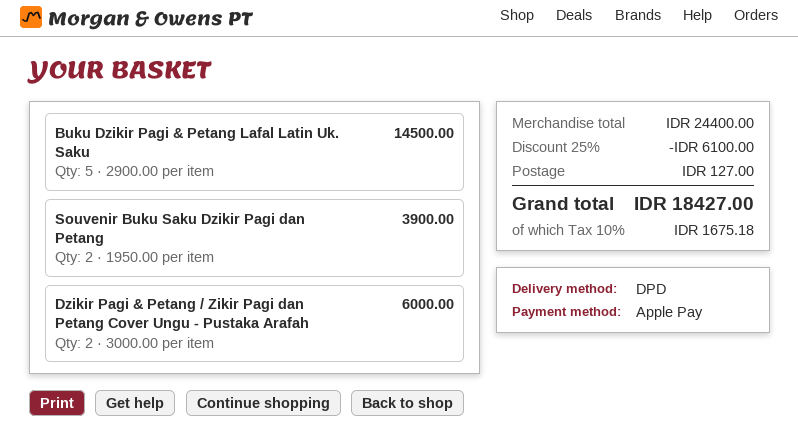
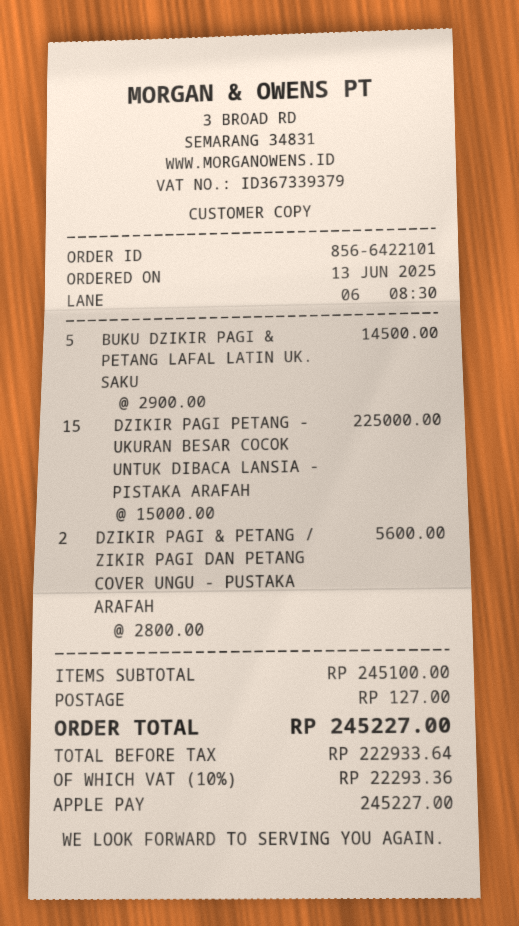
Souvenir Buku Saku Dzikir Pagi dan Petang: 2 x 1950.00 = 3900.00 -> none
Dzikir Pagi & Petang / Zikir Pagi dan Petang Cover Ungu - Pustaka Arafah: 2 x 3000.00 = 6000.00 -> 2 x 2800.00 = 5600.00
DZIKIR PAGI PETANG - UKURAN BESAR COCOK UNTUK DIBACA LANSIA - PISTAKA ARAFAH: none -> 15 x 15000.00 = 225000.00
subtotal: 24400.00 -> 245100.00
discount: 25% = 6100.00 -> none
tax: 10% = 1675.18 -> 10% = 22293.36
total: 18427.00 -> 245227.00

